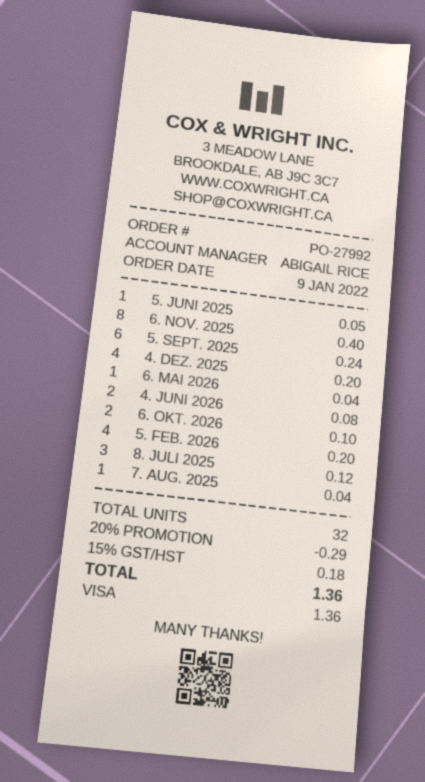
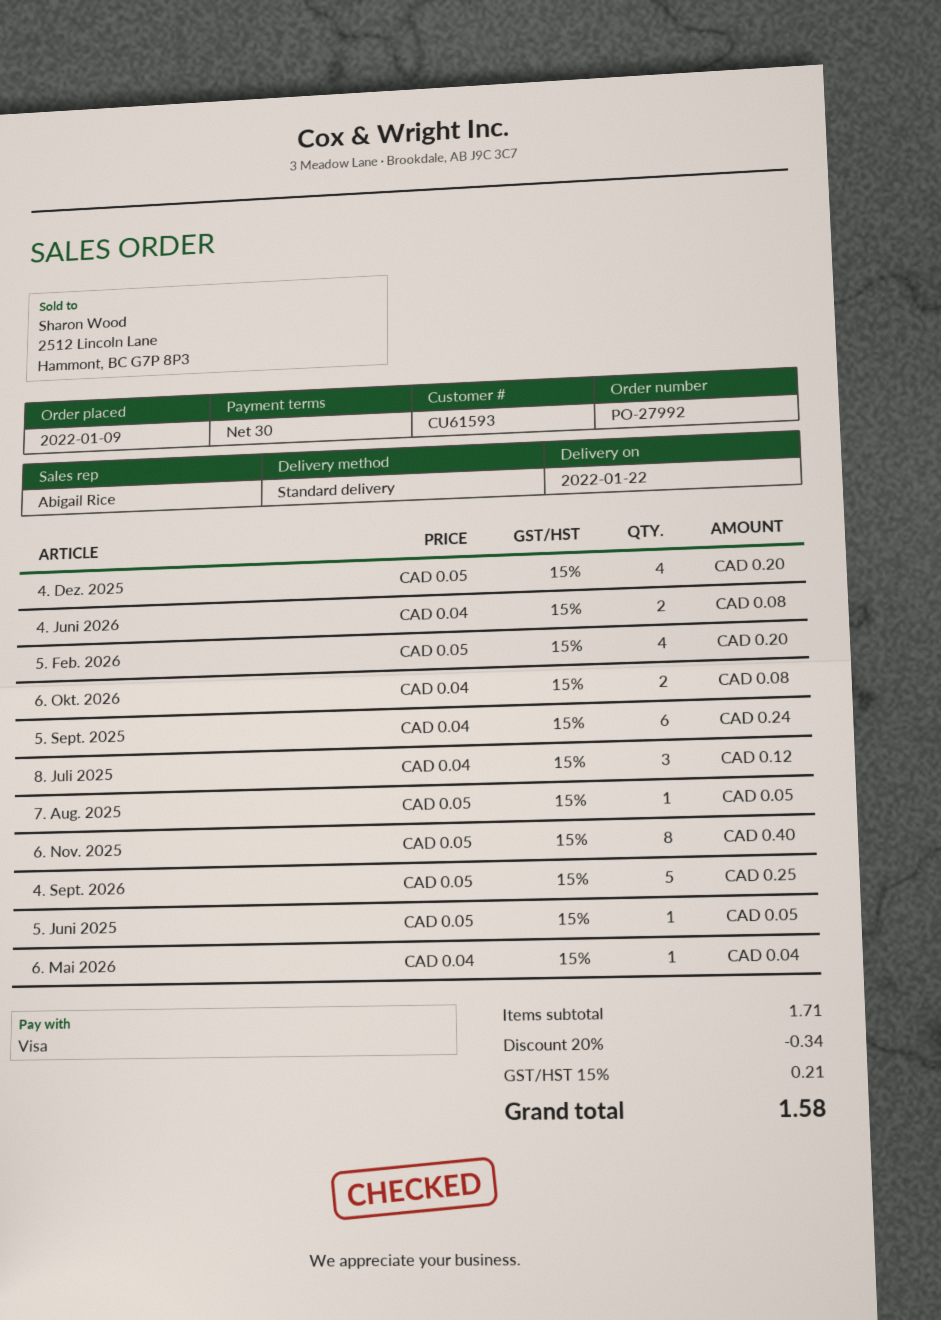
6. OKT. 2026: 2 for 0.10 -> 2 for 0.08
7. AUG. 2025: 1 for 0.04 -> 1 for 0.05
4. Sept. 2026: none -> 5 for 0.25
discount: 20% = 0.29 -> 20% = 0.34
tax: 15% = 0.18 -> 15% = 0.21
total: 1.36 -> 1.58

